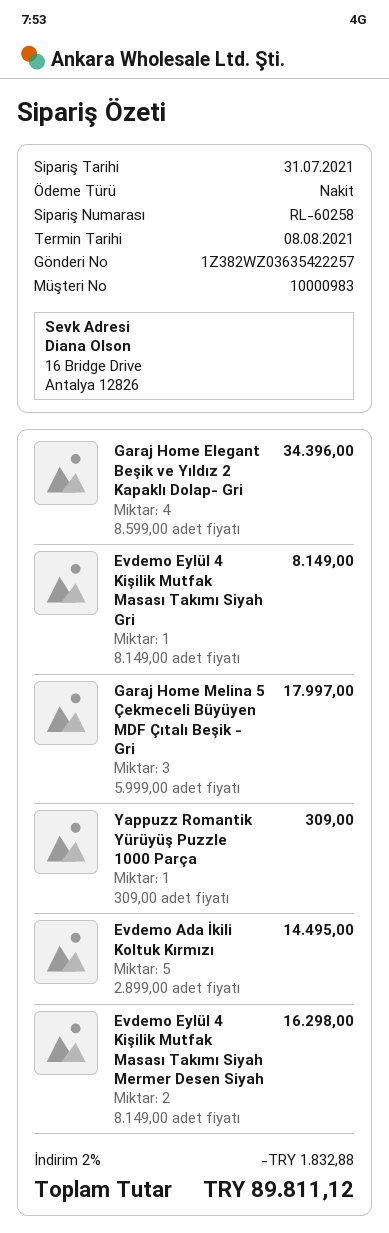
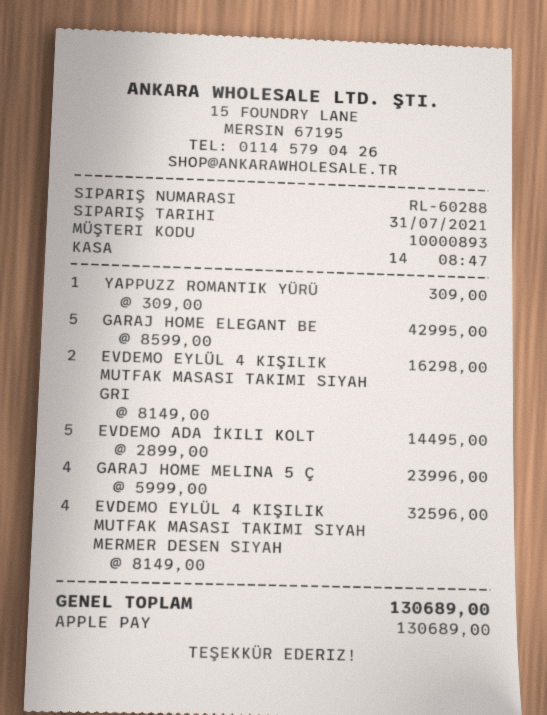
order number: RL-60258 -> RL-60288
customer number: 10000983 -> 10000893
payment method: cash -> Apple Pay
Garaj Home Elegant Beşik ve Yıldız 2 Kapaklı Dolap- Gri: 4 x 8599.00 = 34396.00 -> 5 x 8599.00 = 42995.00
Evdemo Eylül 4 Kişilik Mutfak Masası Takımı Siyah Gri: 1 x 8149.00 = 8149.00 -> 2 x 8149.00 = 16298.00
Garaj Home Melina 5 Çekmeceli Büyüyen MDF Çıtalı Beşik - Gri: 3 x 5999.00 = 17997.00 -> 4 x 5999.00 = 23996.00
Evdemo Eylül 4 Kişilik Mutfak Masası Takımı Siyah Mermer Desen Siyah: 2 x 8149.00 = 16298.00 -> 4 x 8149.00 = 32596.00
discount: 2% = 1832.88 -> none
total: 89811.12 -> 130689.00

